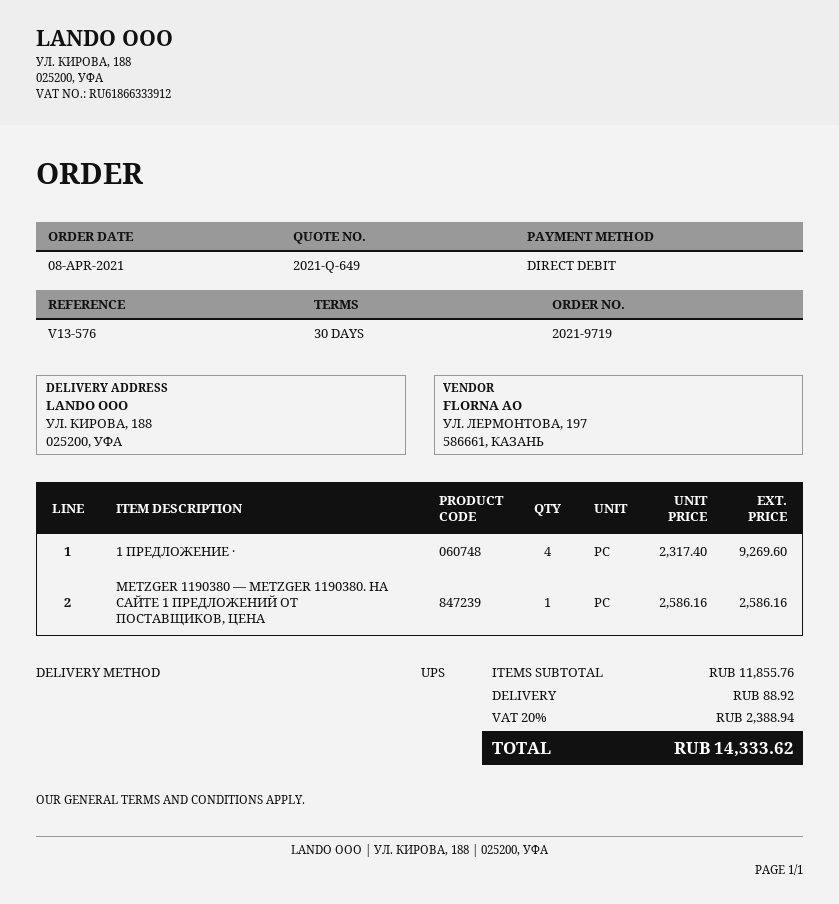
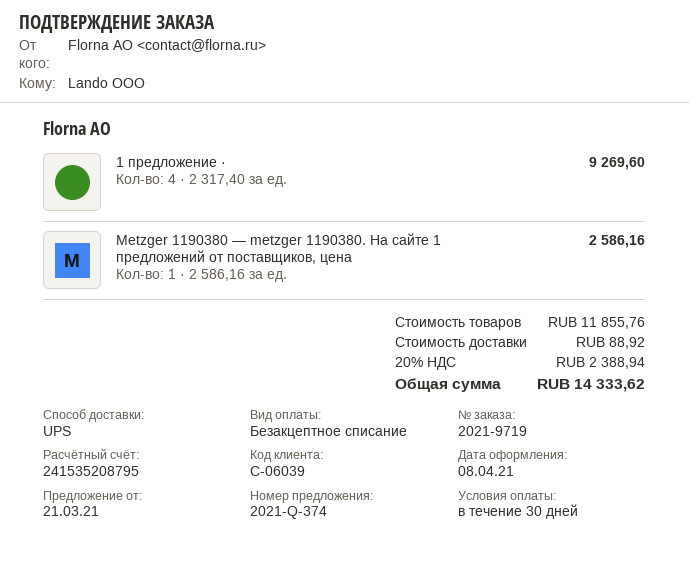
quote number: 2021-Q-649 -> 2021-Q-374

